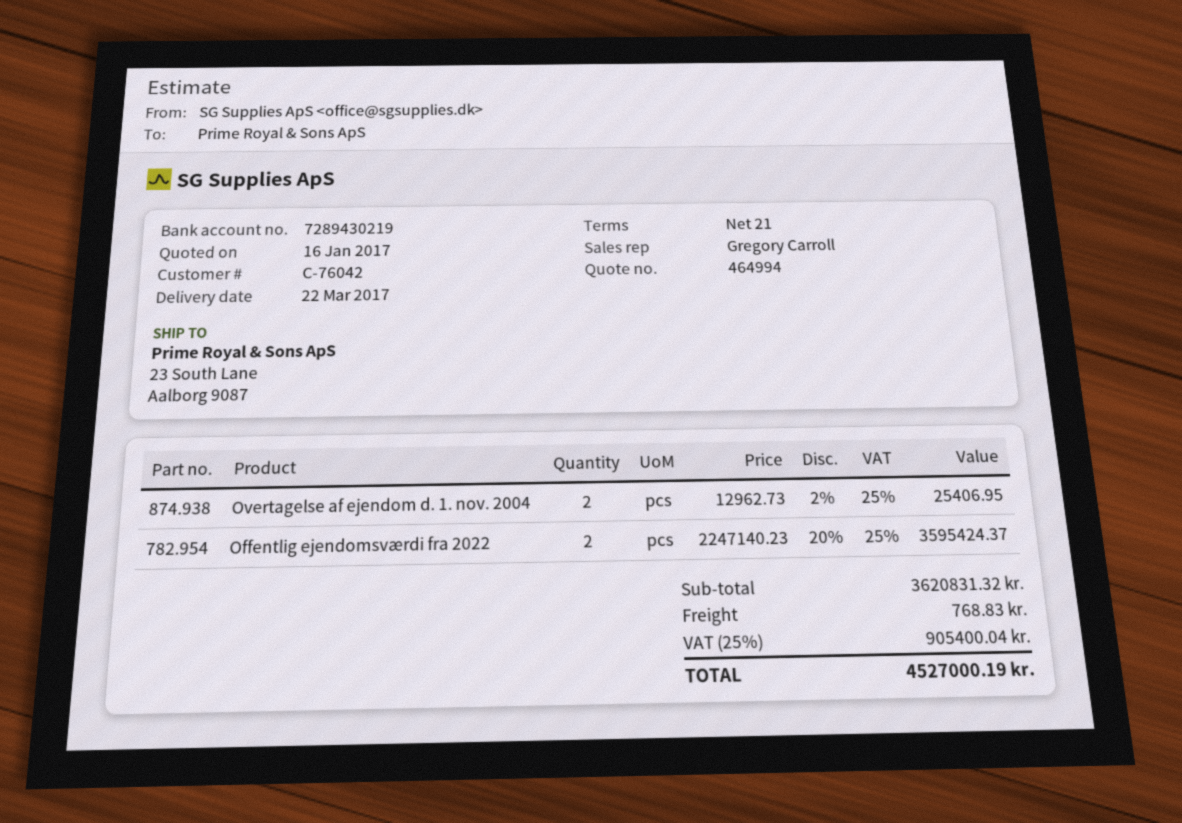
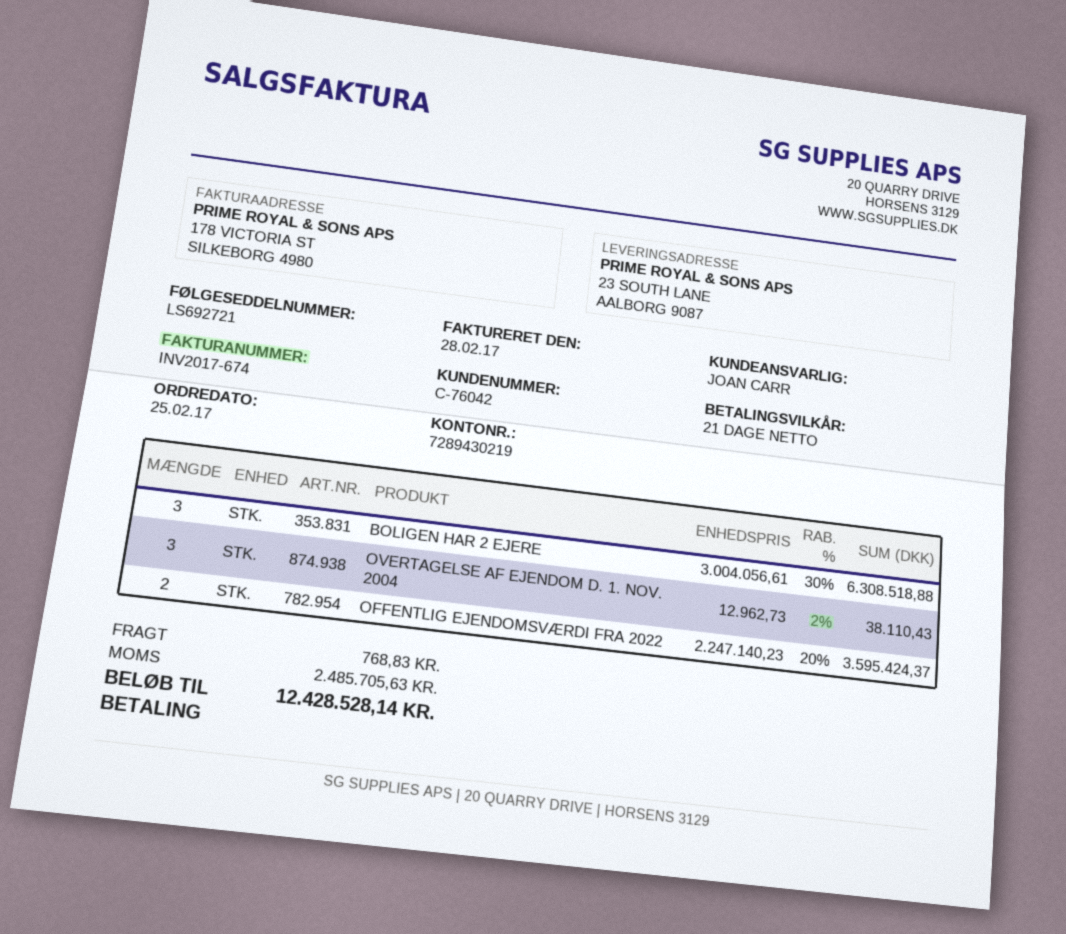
sales rep: Gregory Carroll -> JOAN CARR
Overtagelse af ejendom d. 1. nov. 2004: 2 x 12962.73 - 2% = 25406.95 -> 3 x 12962.73 - 2% = 38110.43
BOLIGEN HAR 2 EJERE: none -> 3 x 3004056.61 - 30% = 6308518.88
tax: 905400.04 -> 2485705.63
total: 4527000.19 -> 12428528.14

